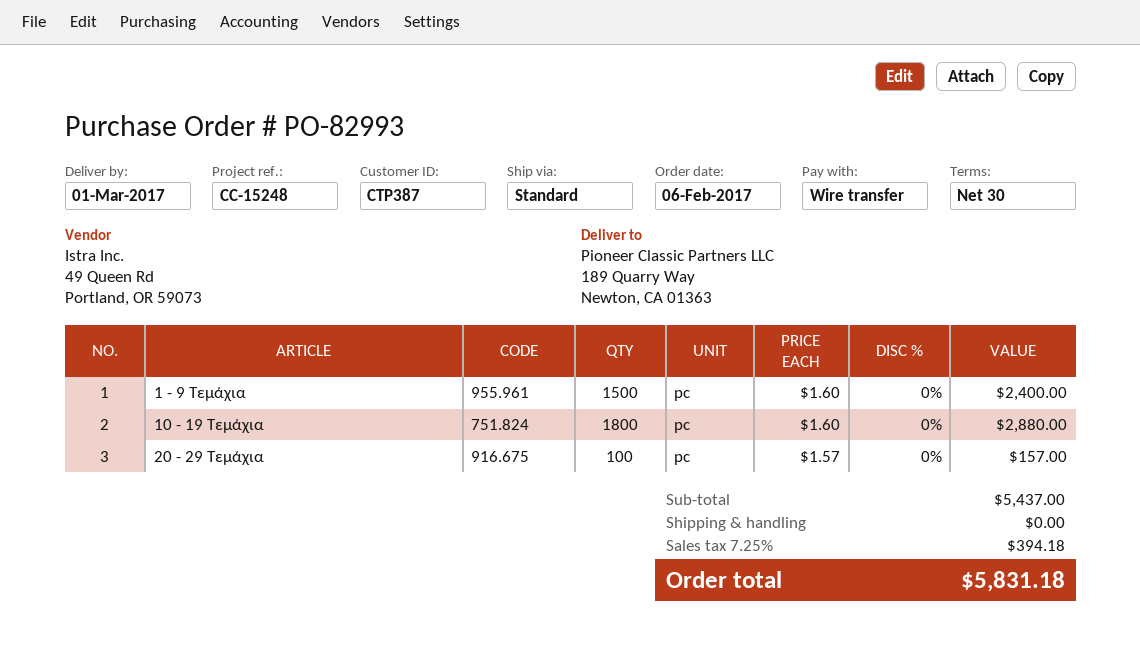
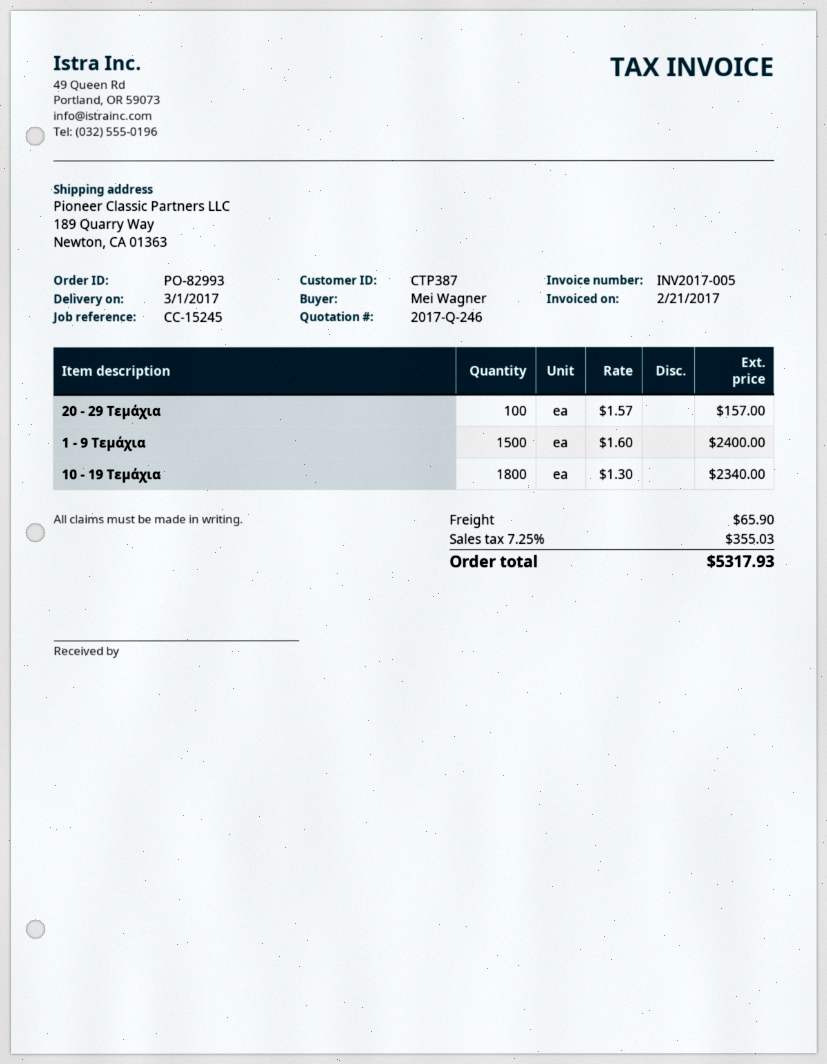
reference: CC-15248 -> CC-15245
10 - 19 Τεμάχια: 1800 x 1.60 = 2880.00 -> 1800 x 1.30 = 2340.00
shipping: 0.00 -> 65.90
tax: 7.25% = 394.18 -> 7.25% = 355.03
total: 5831.18 -> 5317.93

